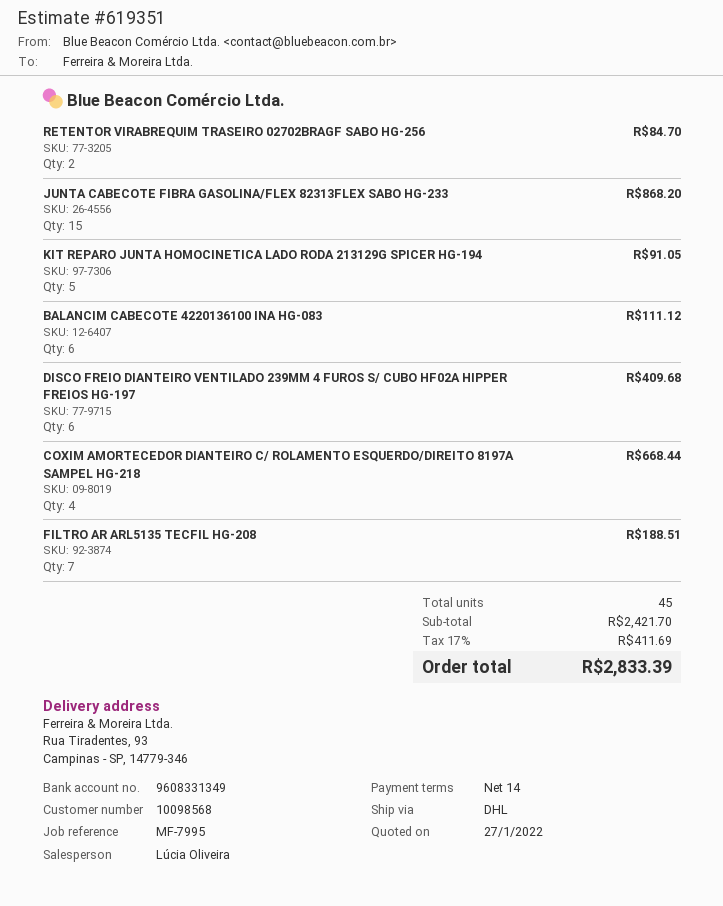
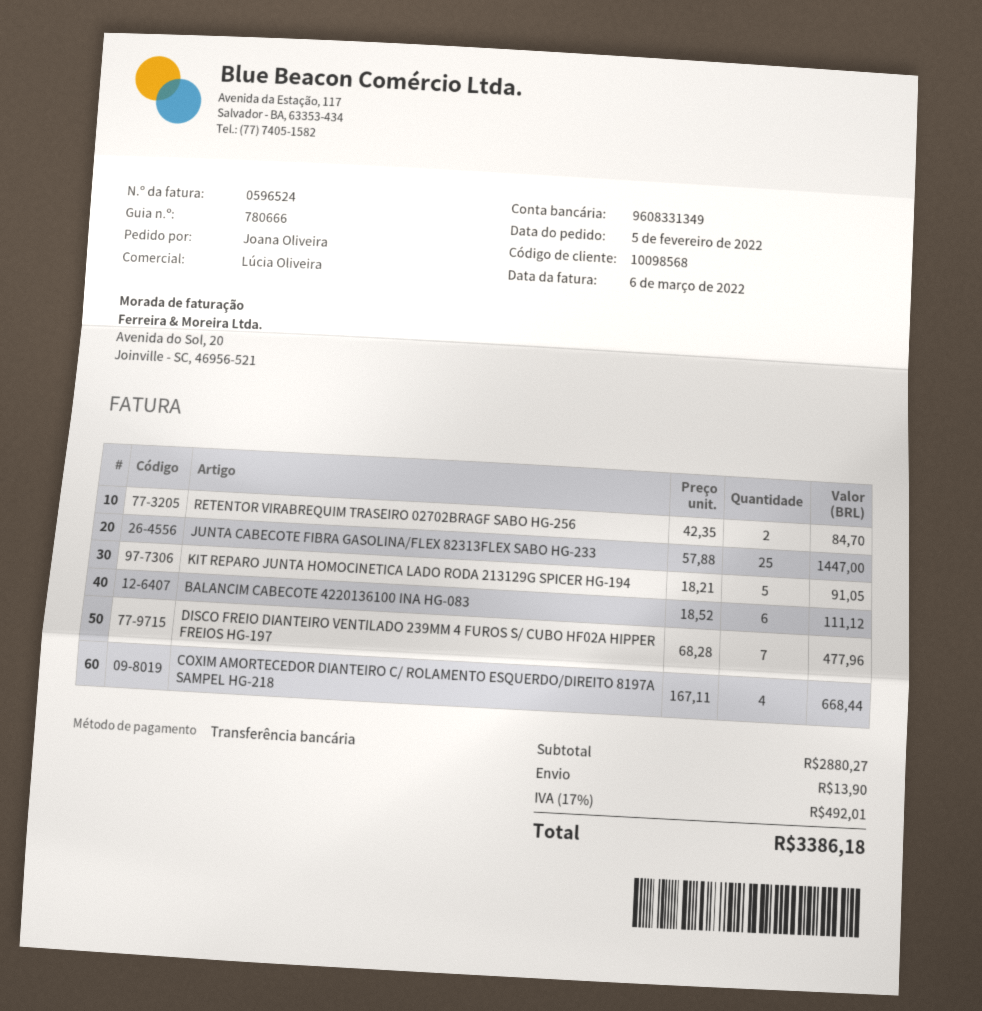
JUNTA CABECOTE FIBRA GASOLINA/FLEX 82313FLEX SABO HG-233: 15 for 868.20 -> 25 for 1447.00
DISCO FREIO DIANTEIRO VENTILADO 239MM 4 FUROS S/ CUBO HF02A HIPPER FREIOS HG-197: 6 for 409.68 -> 7 for 477.96
FILTRO AR ARL5135 TECFIL HG-208: 7 for 188.51 -> none
subtotal: 2421.70 -> 2880.27
shipping: none -> 13.90
tax: 17% = 411.69 -> 17% = 492.01
total: 2833.39 -> 3386.18

